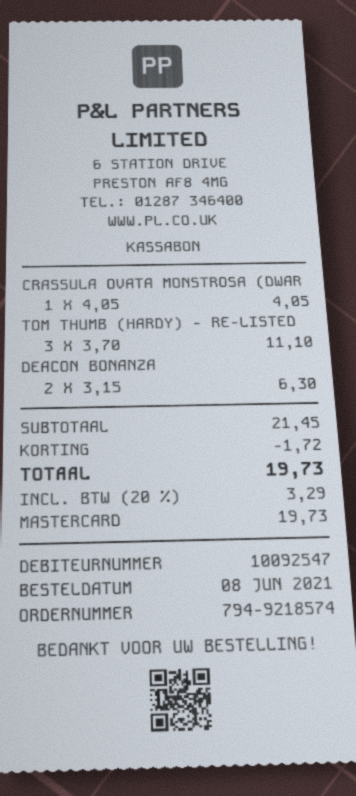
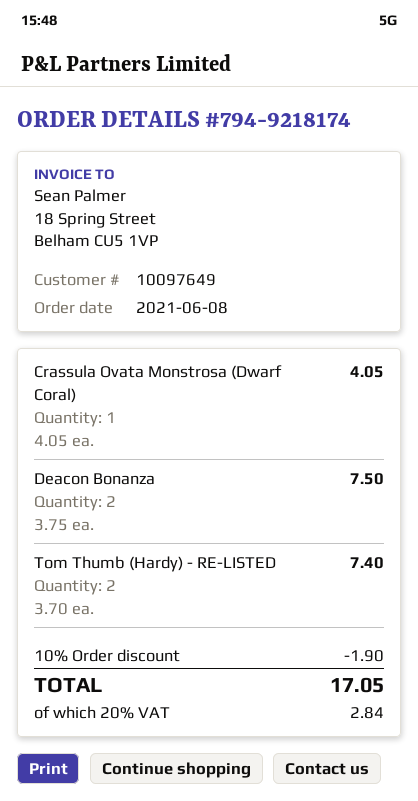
order number: 794-9218574 -> 794-9218174
customer number: 10092547 -> 10097649
TOM THUMB (HARDY) - RE-LISTED: 3 x 3.70 = 11.10 -> 2 x 3.70 = 7.40
DEACON BONANZA: 2 x 3.15 = 6.30 -> 2 x 3.75 = 7.50
discount: 1.72 -> 1.90
tax: 20% = 3.29 -> 20% = 2.84
total: 19.73 -> 17.05

